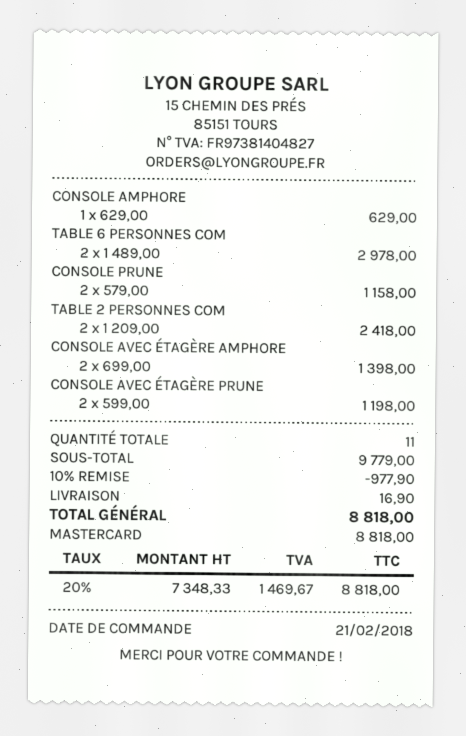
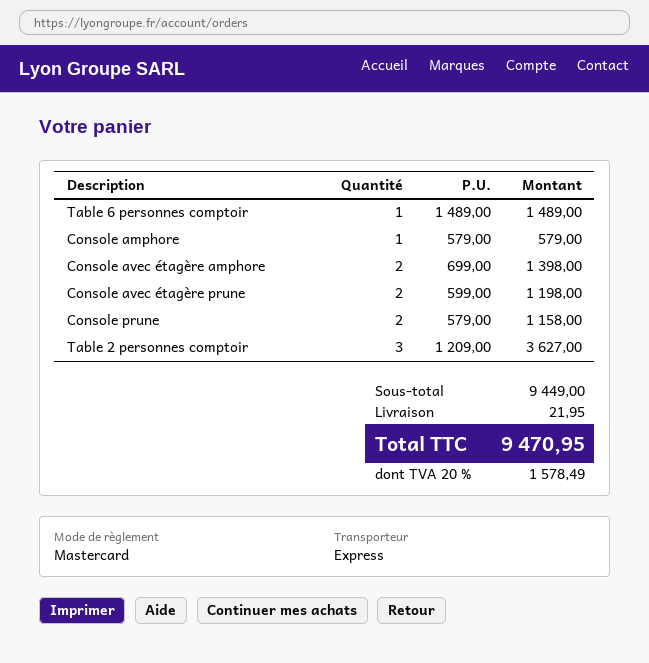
CONSOLE AMPHORE: 1 x 629.00 = 629.00 -> 1 x 579.00 = 579.00
TABLE 6 PERSONNES COM: 2 x 1489.00 = 2978.00 -> 1 x 1489.00 = 1489.00
TABLE 2 PERSONNES COM: 2 x 1209.00 = 2418.00 -> 3 x 1209.00 = 3627.00
subtotal: 9779.00 -> 9449.00
discount: 10% = 977.90 -> none
shipping: 16.90 -> 21.95
tax: 20% = 1469.67 -> 20% = 1578.49
total: 8818.00 -> 9470.95

